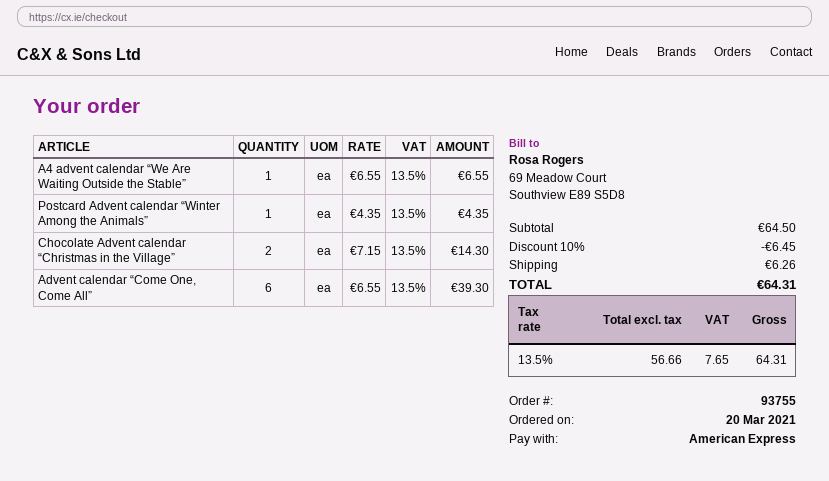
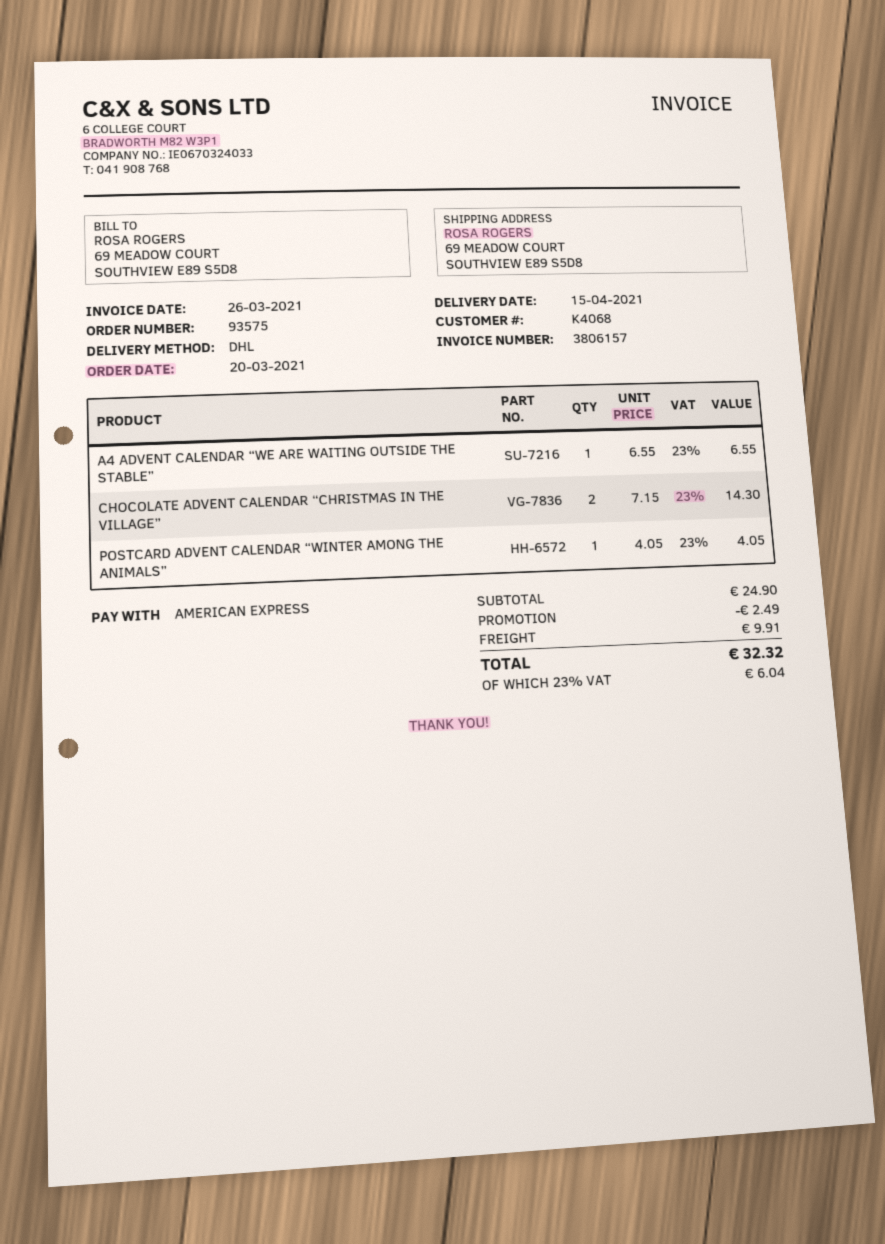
order number: 93755 -> 93575
Postcard Advent calendar “Winter Among the Animals”: 1 x 4.35 = 4.35 -> 1 x 4.05 = 4.05
Advent calendar “Come One, Come All”: 6 x 6.55 = 39.30 -> none
subtotal: 64.50 -> 24.90
discount: 6.45 -> 2.49
shipping: 6.26 -> 9.91
tax: 13.5% = 7.65 -> 23% = 6.04
total: 64.31 -> 32.32

